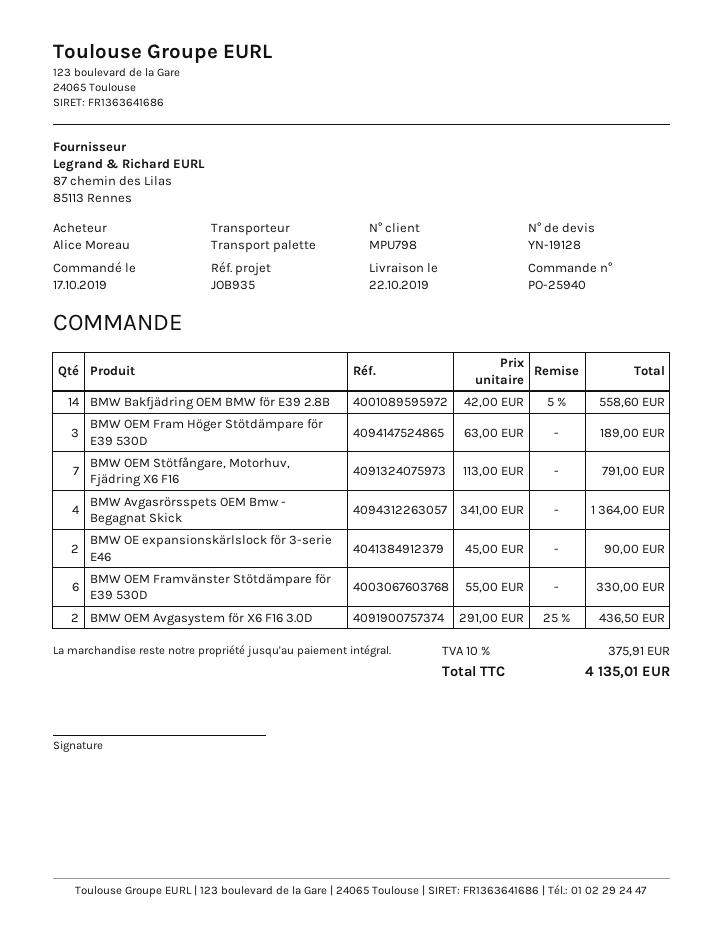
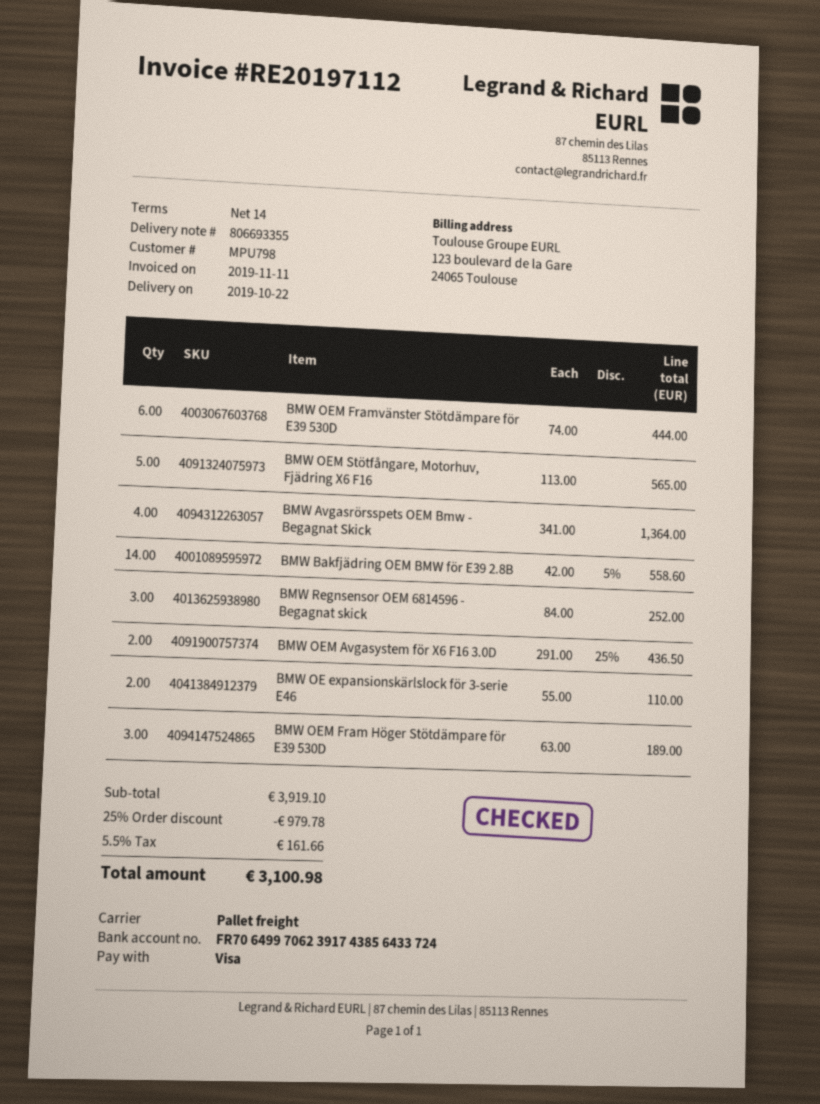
BMW OEM Stötfångare, Motorhuv, Fjädring X6 F16: 7 x 113.00 = 791.00 -> 5 x 113.00 = 565.00
BMW OE expansionskärlslock för 3-serie E46: 2 x 45.00 = 90.00 -> 2 x 55.00 = 110.00
BMW OEM Framvänster Stötdämpare för E39 530D: 6 x 55.00 = 330.00 -> 6 x 74.00 = 444.00
BMW Regnsensor OEM 6814596 - Begagnat skick: none -> 3 x 84.00 = 252.00
discount: none -> 25% = 979.78
tax: 10% = 375.91 -> 5.5% = 161.66
total: 4135.01 -> 3100.98

